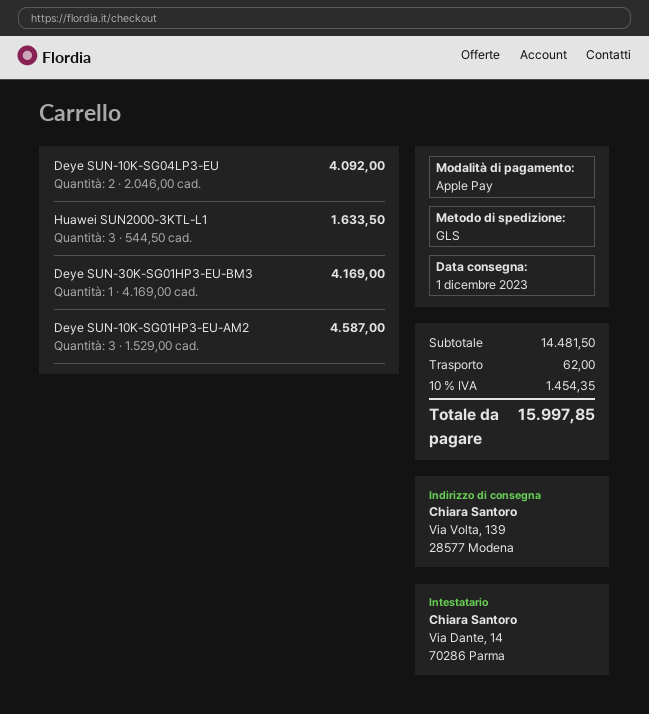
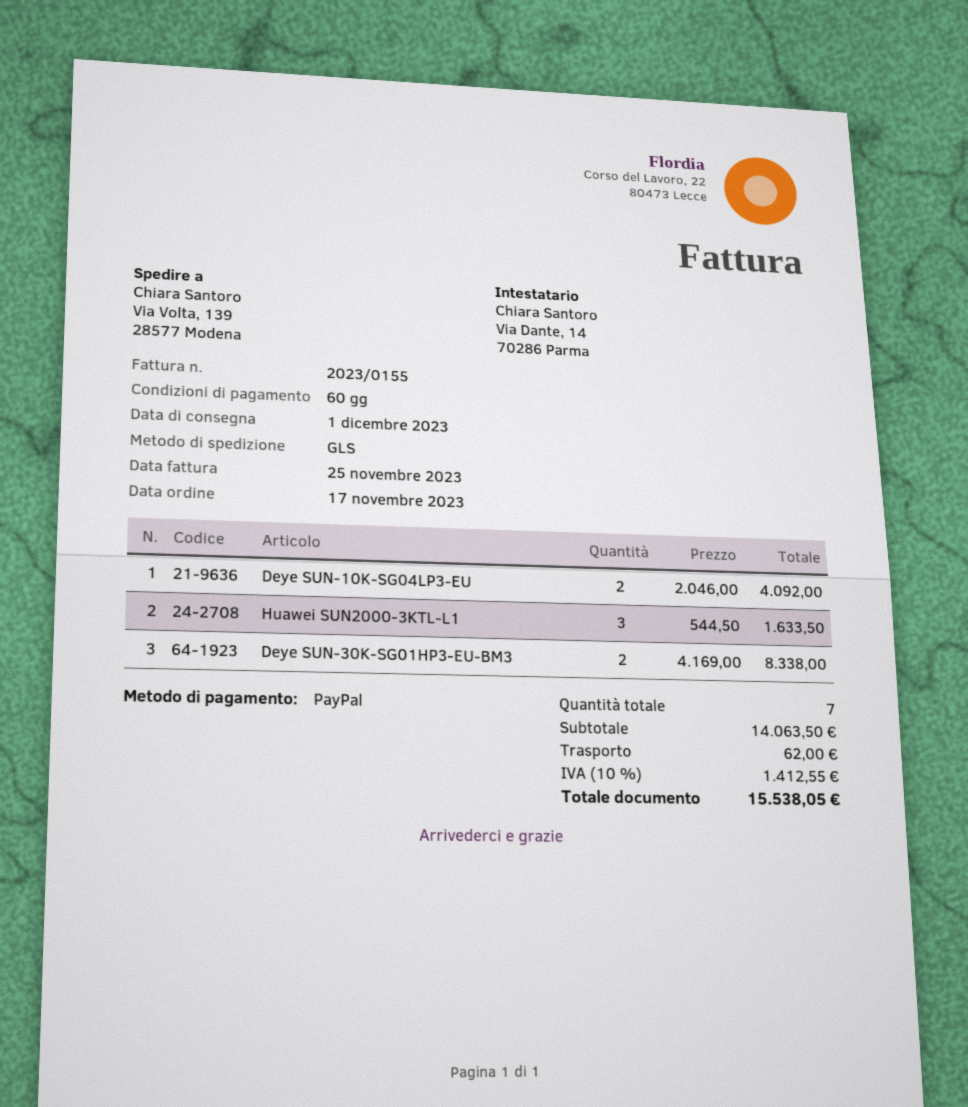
payment method: Apple Pay -> PayPal
Deye SUN-30K-SG01HP3-EU-BM3: 1 x 4169.00 = 4169.00 -> 2 x 4169.00 = 8338.00
Deye SUN-10K-SG01HP3-EU-AM2: 3 x 1529.00 = 4587.00 -> none
subtotal: 14481.50 -> 14063.50
tax: 10% = 1454.35 -> 10% = 1412.55
total: 15997.85 -> 15538.05

